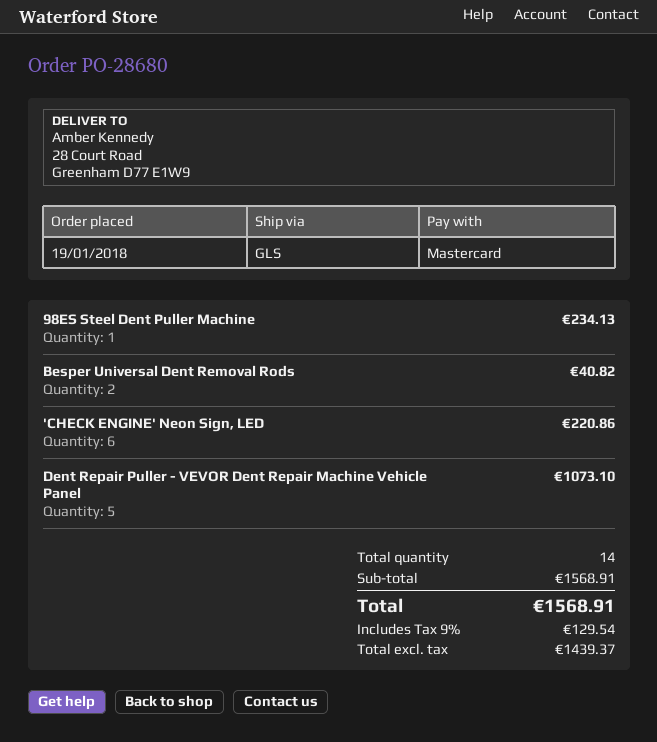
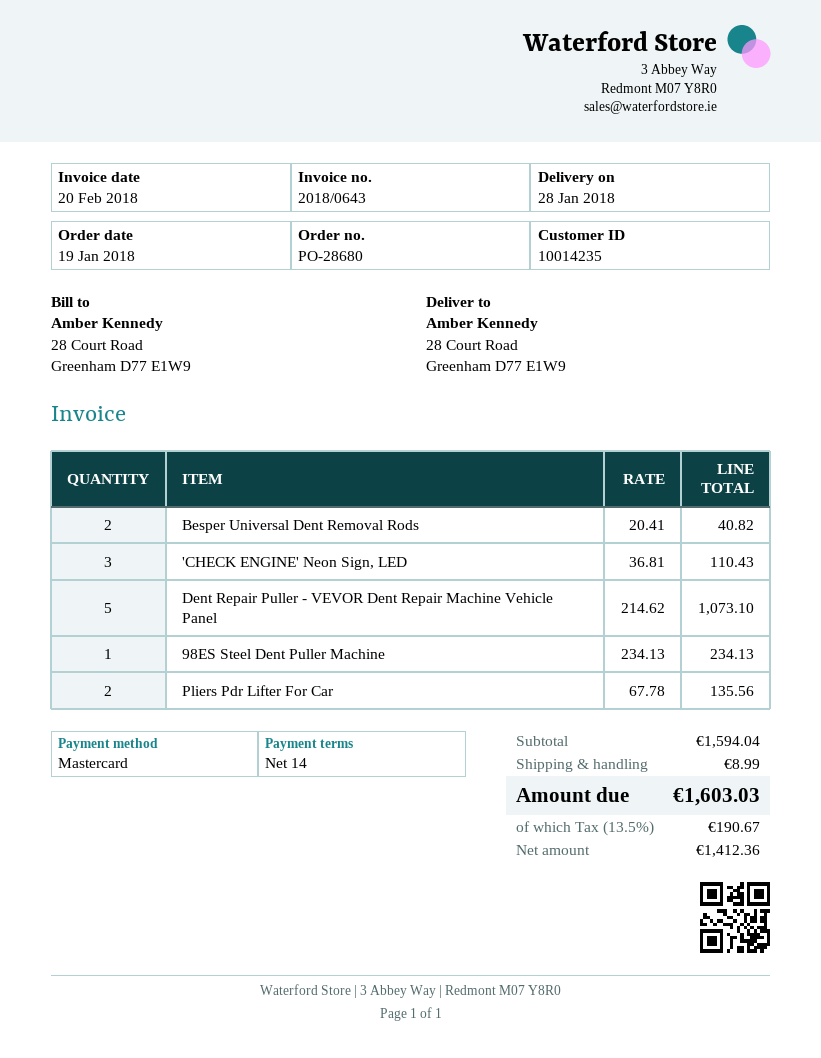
'CHECK ENGINE' Neon Sign, LED: 6 for 220.86 -> 3 for 110.43
Pliers Pdr Lifter For Car: none -> 2 for 135.56
subtotal: 1568.91 -> 1594.04
shipping: none -> 8.99
net: 1439.37 -> 1412.36
tax: 9% = 129.54 -> 13.5% = 190.67
total: 1568.91 -> 1603.03

